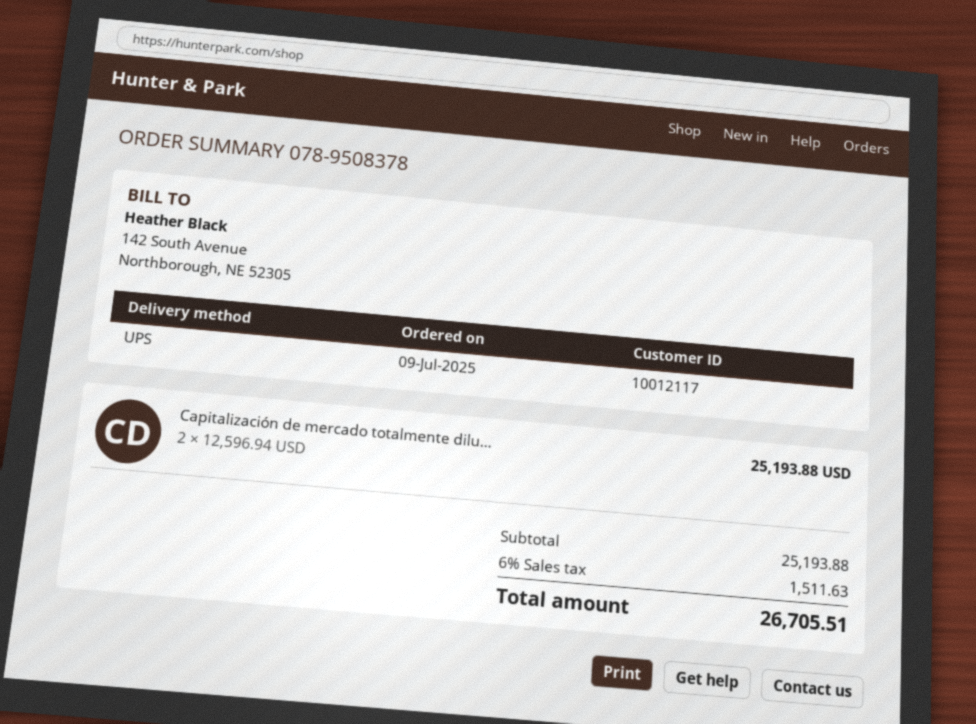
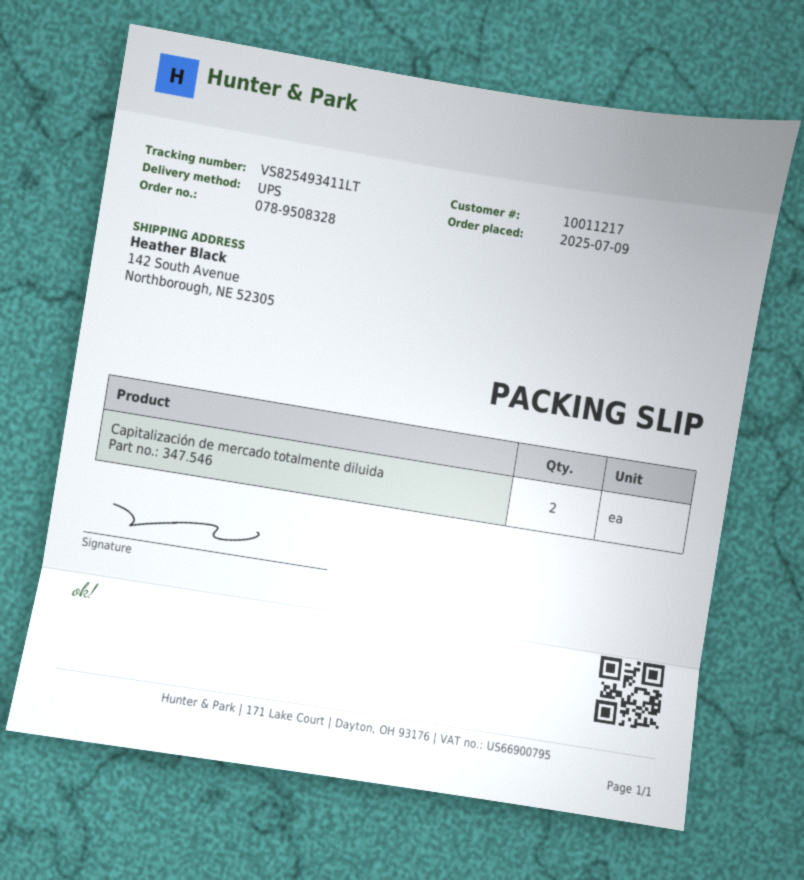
order number: 078-9508378 -> 078-9508328
customer number: 10012117 -> 10011217

